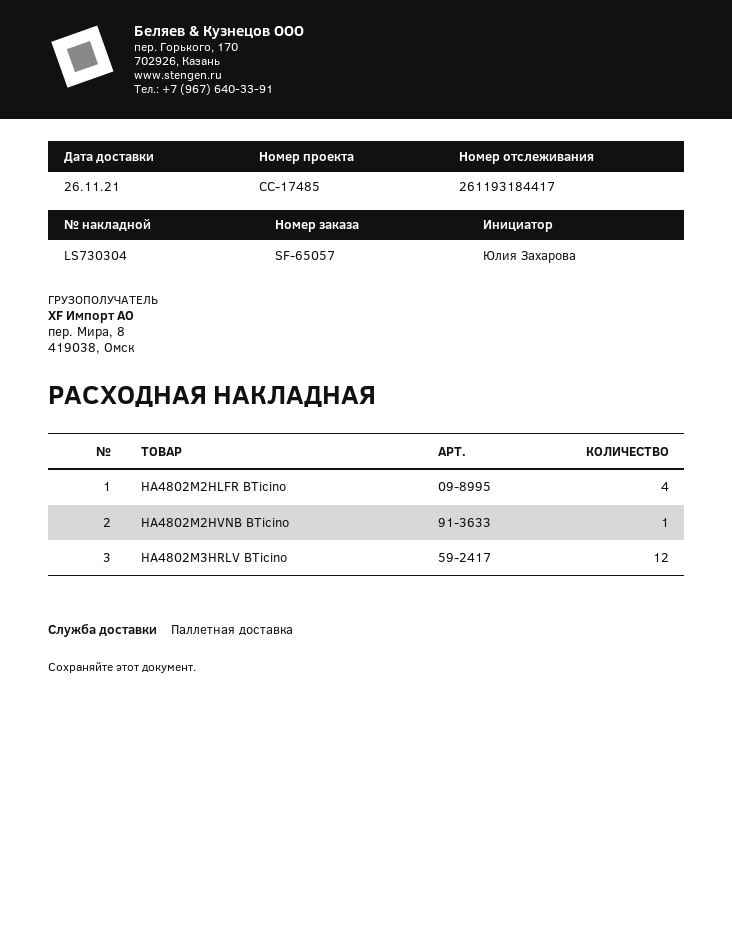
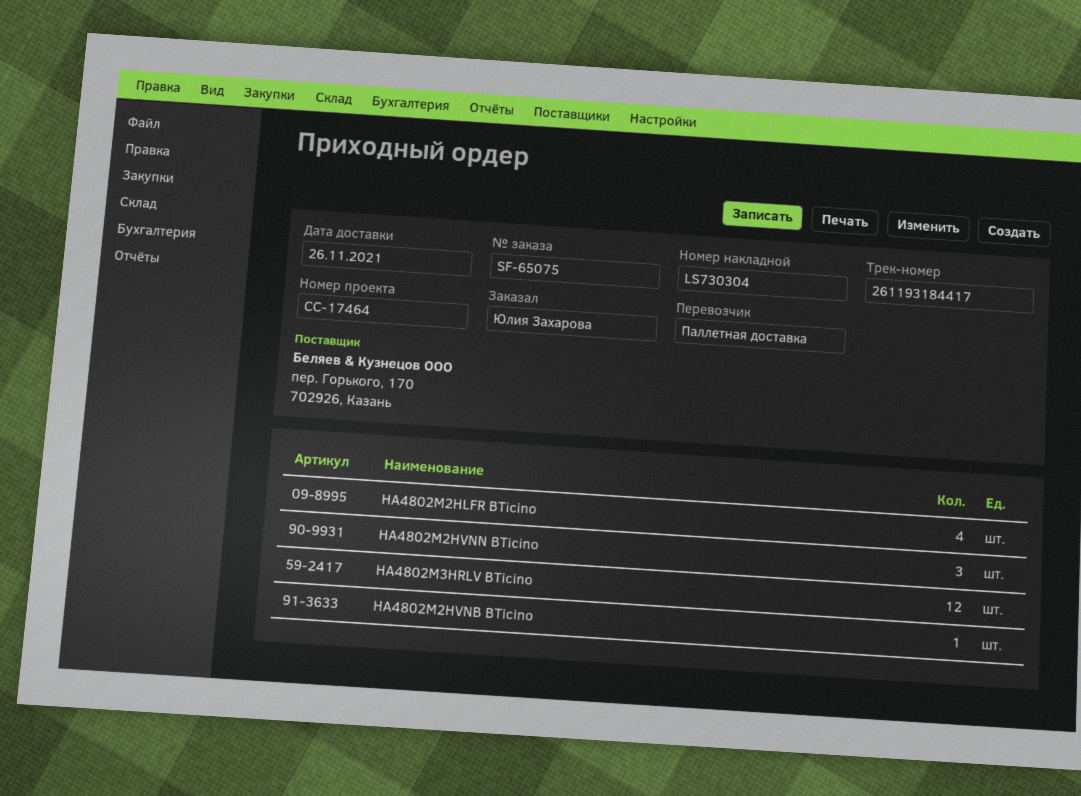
order number: SF-65057 -> SF-65075
reference: CC-17485 -> CC-17464
HA4802M2HVNN BTicino: none -> 3

